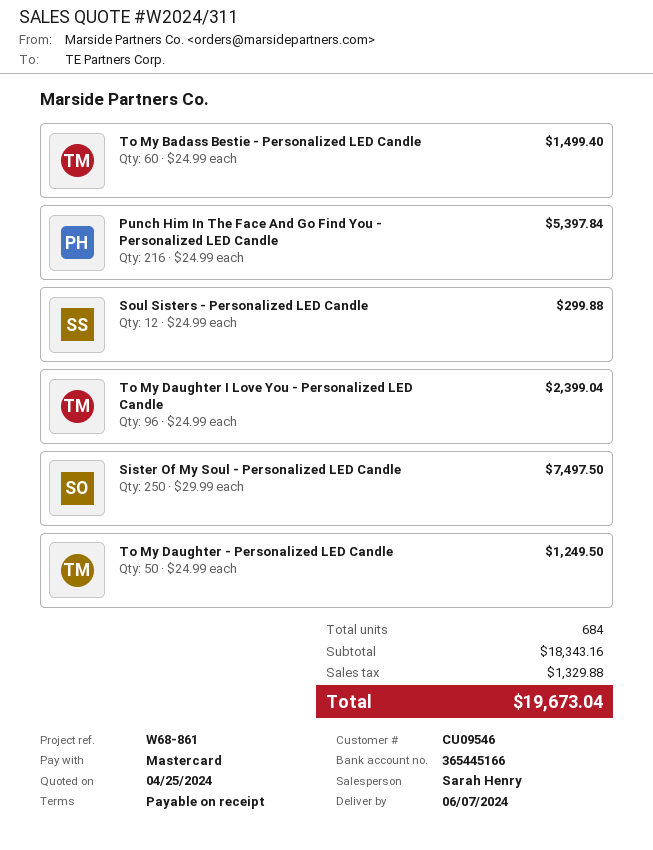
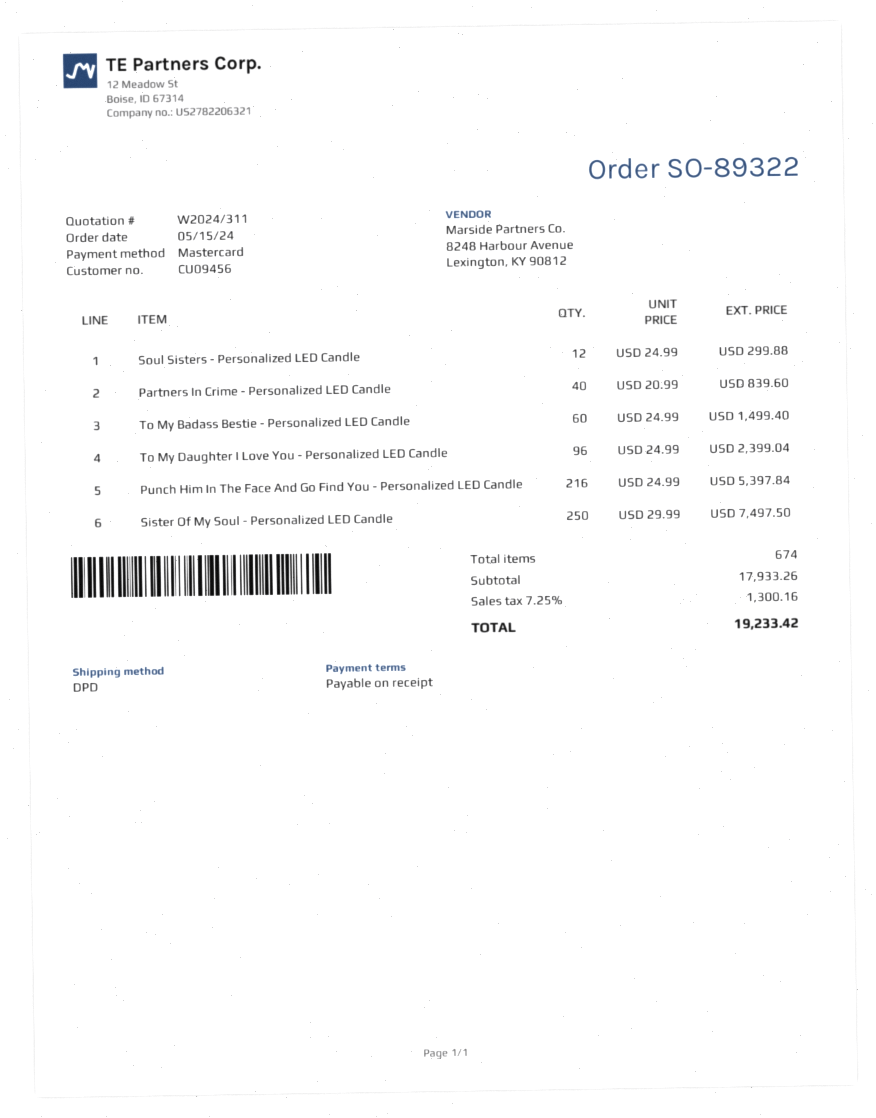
customer number: CU09546 -> CU09456
To My Daughter - Personalized LED Candle: 50 x 24.99 = 1249.50 -> none
Partners In Crime - Personalized LED Candle: none -> 40 x 20.99 = 839.60
total quantity: 684 -> 674
subtotal: 18343.16 -> 17933.26
tax: 1329.88 -> 1300.16
total: 19673.04 -> 19233.42

